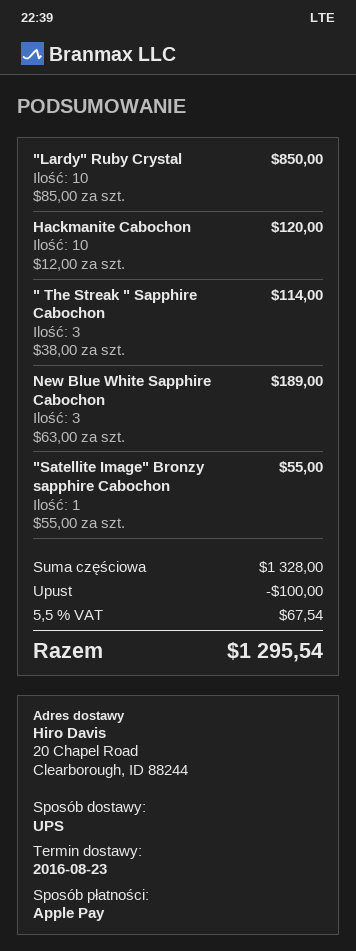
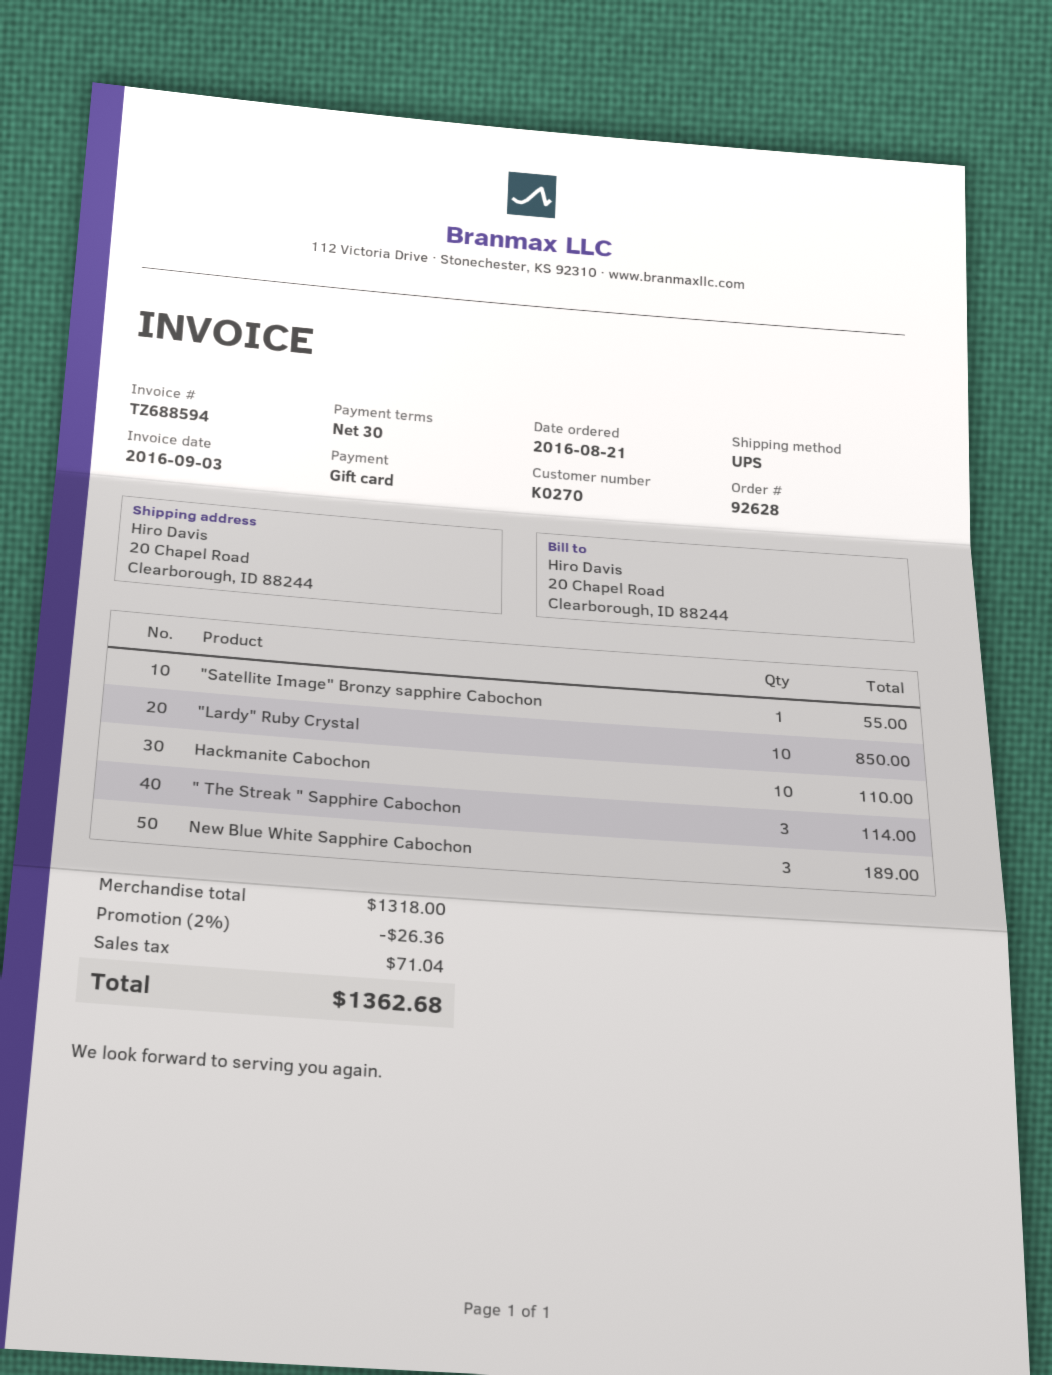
payment method: Apple Pay -> gift card
Hackmanite Cabochon: 10 for 120.00 -> 10 for 110.00
subtotal: 1328.00 -> 1318.00
discount: 100.00 -> 26.36
tax: 67.54 -> 71.04
total: 1295.54 -> 1362.68

